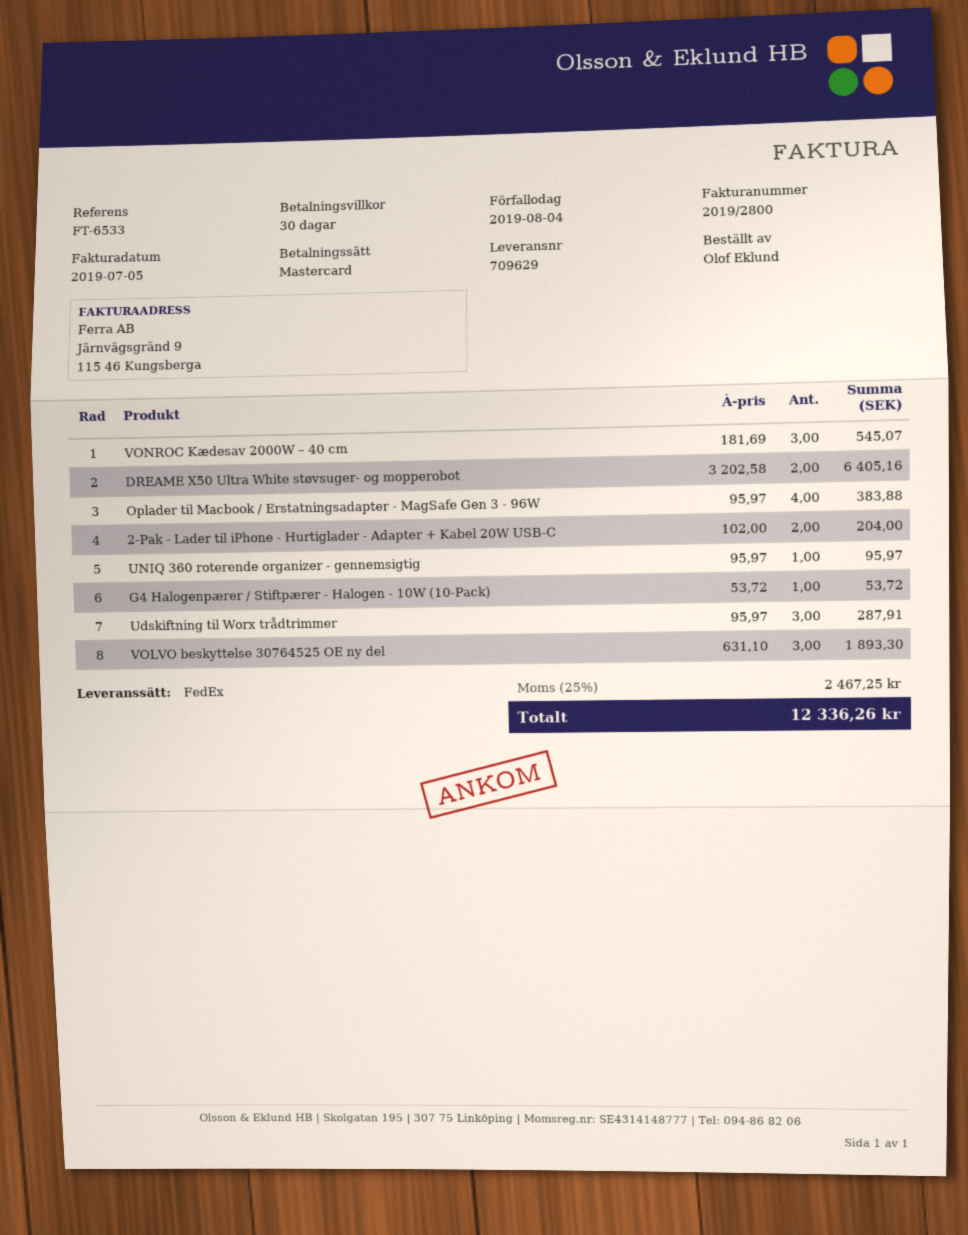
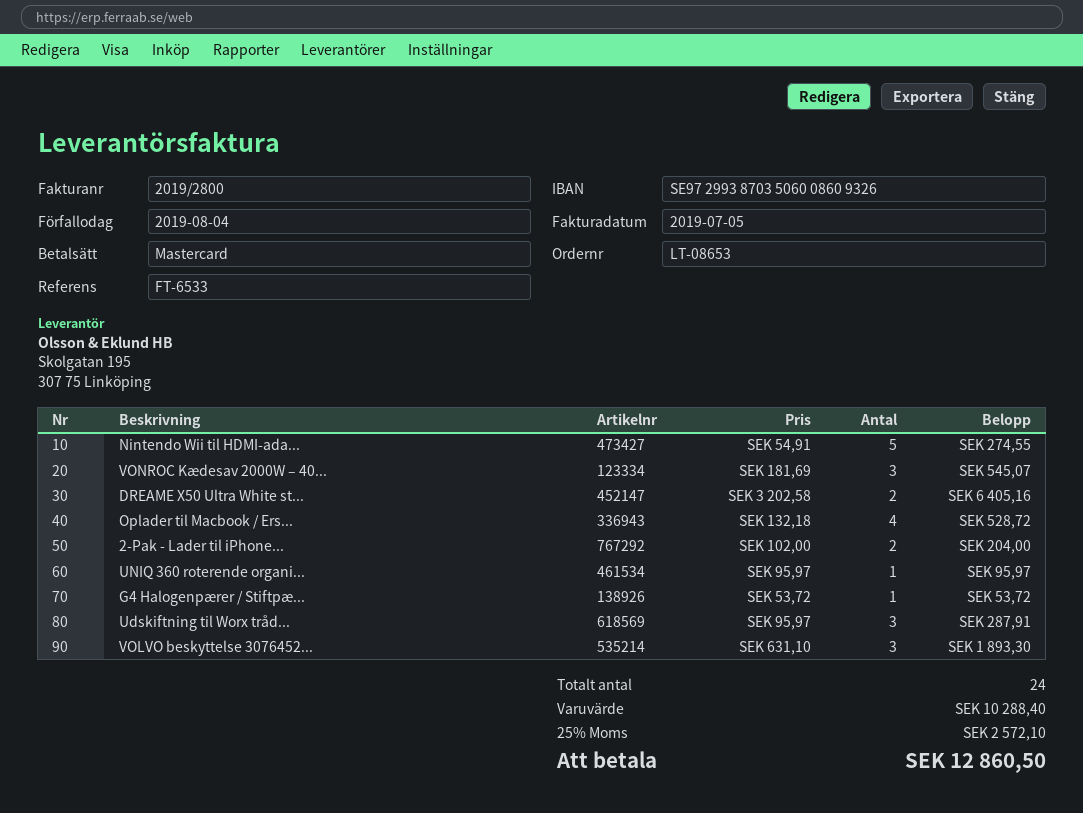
Oplader til Macbook / Erstatningsadapter - MagSafe Gen 3 - 96W: 4 x 95.97 = 383.88 -> 4 x 132.18 = 528.72
Nintendo Wii til HDMI-ada...: none -> 5 x 54.91 = 274.55
tax: 25% = 2467.25 -> 25% = 2572.10
total: 12336.26 -> 12860.50

